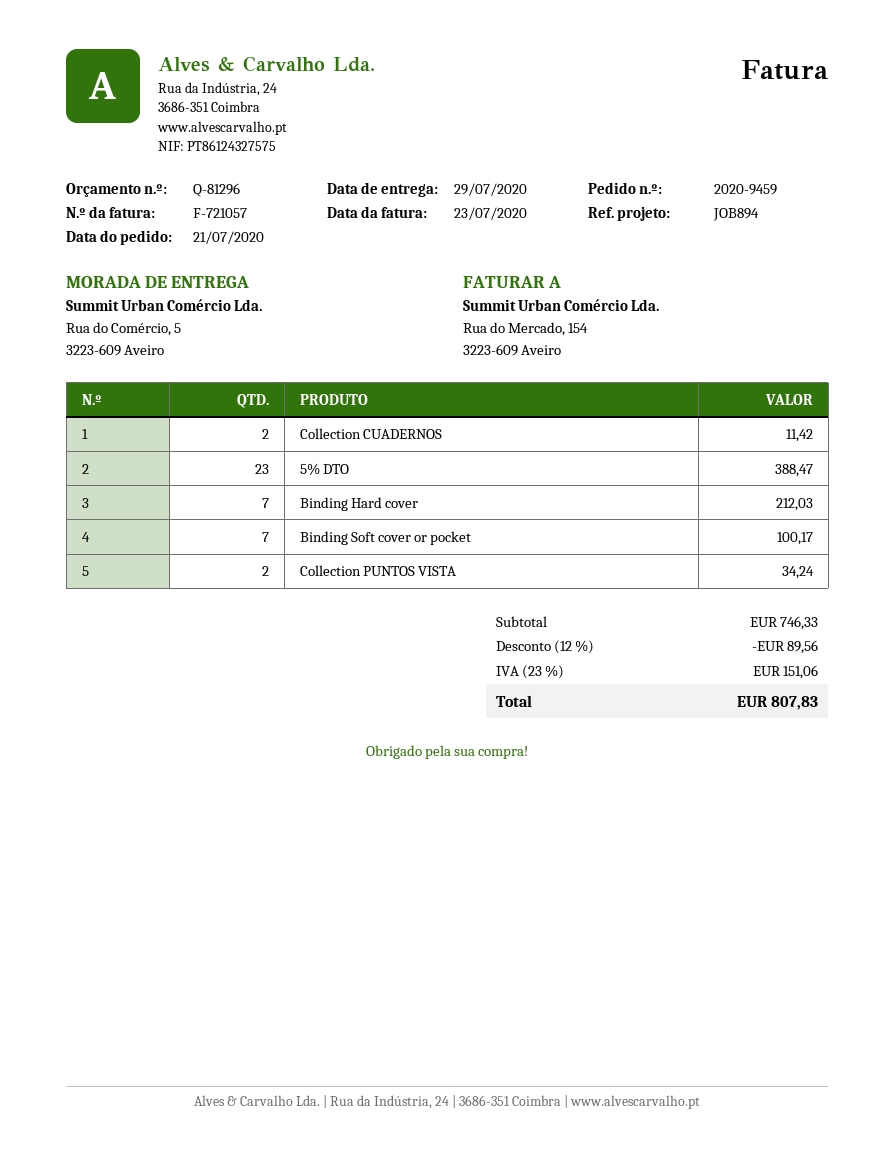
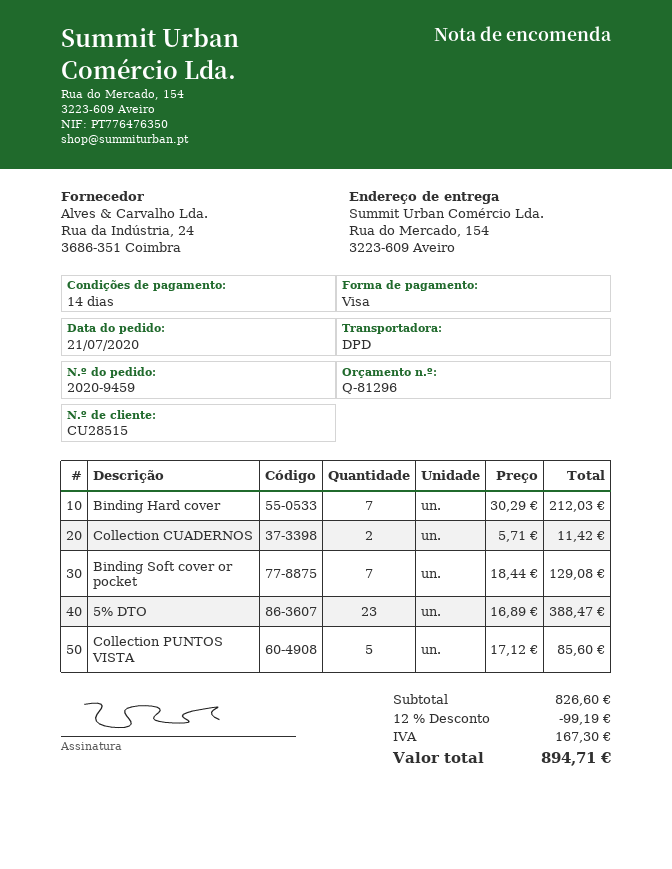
ship to: Rua do Comércio, 5, 3223-609 Aveiro -> Rua do Mercado, 154, 3223-609 Aveiro
Binding Soft cover or pocket: 7 for 100.17 -> 7 for 129.08
Collection PUNTOS VISTA: 2 for 34.24 -> 5 for 85.60
subtotal: 746.33 -> 826.60
discount: 12% = 89.56 -> 12% = 99.19
tax: 151.06 -> 167.30
total: 807.83 -> 894.71

